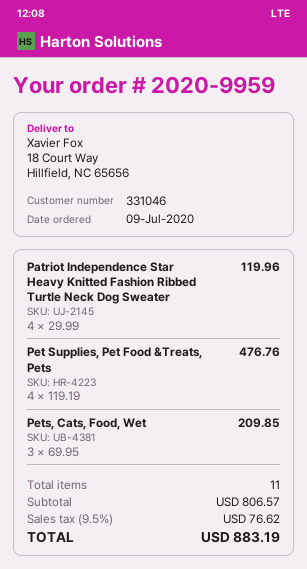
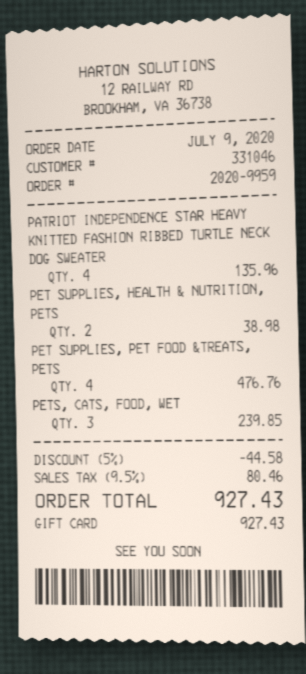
Patriot Independence Star Heavy Knitted Fashion Ribbed Turtle Neck Dog Sweater: 4 for 119.96 -> 4 for 135.96
Pets, Cats, Food, Wet: 3 for 209.85 -> 3 for 239.85
PET SUPPLIES, HEALTH & NUTRITION, PETS: none -> 2 for 38.98
discount: none -> 5% = 44.58
tax: 9.5% = 76.62 -> 9.5% = 80.46
total: 883.19 -> 927.43

